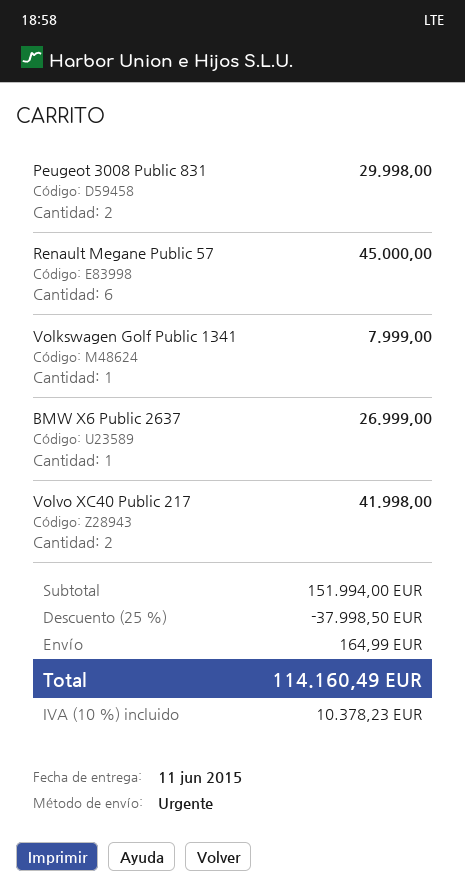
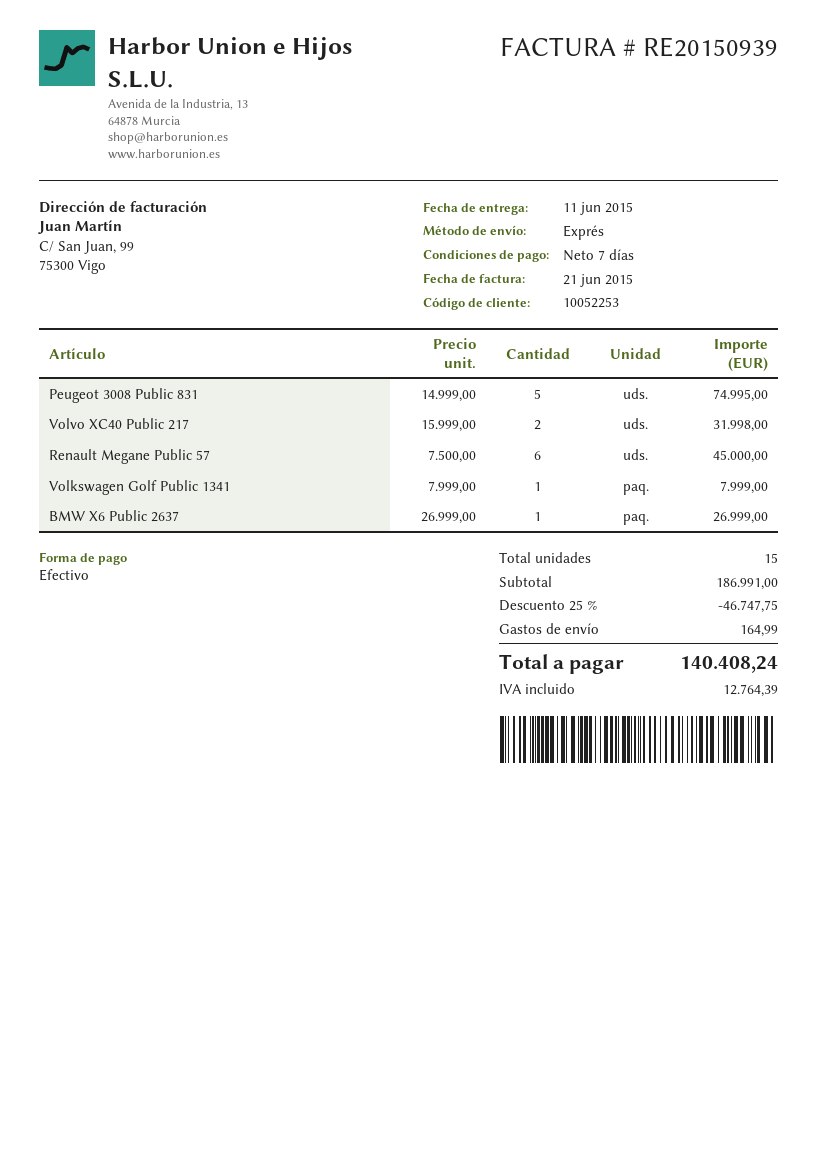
Peugeot 3008 Public 831: 2 for 29998.00 -> 5 for 74995.00
Volvo XC40 Public 217: 2 for 41998.00 -> 2 for 31998.00
subtotal: 151994.00 -> 186991.00
discount: 25% = 37998.50 -> 25% = 46747.75
tax: 10378.23 -> 12764.39
total: 114160.49 -> 140408.24

